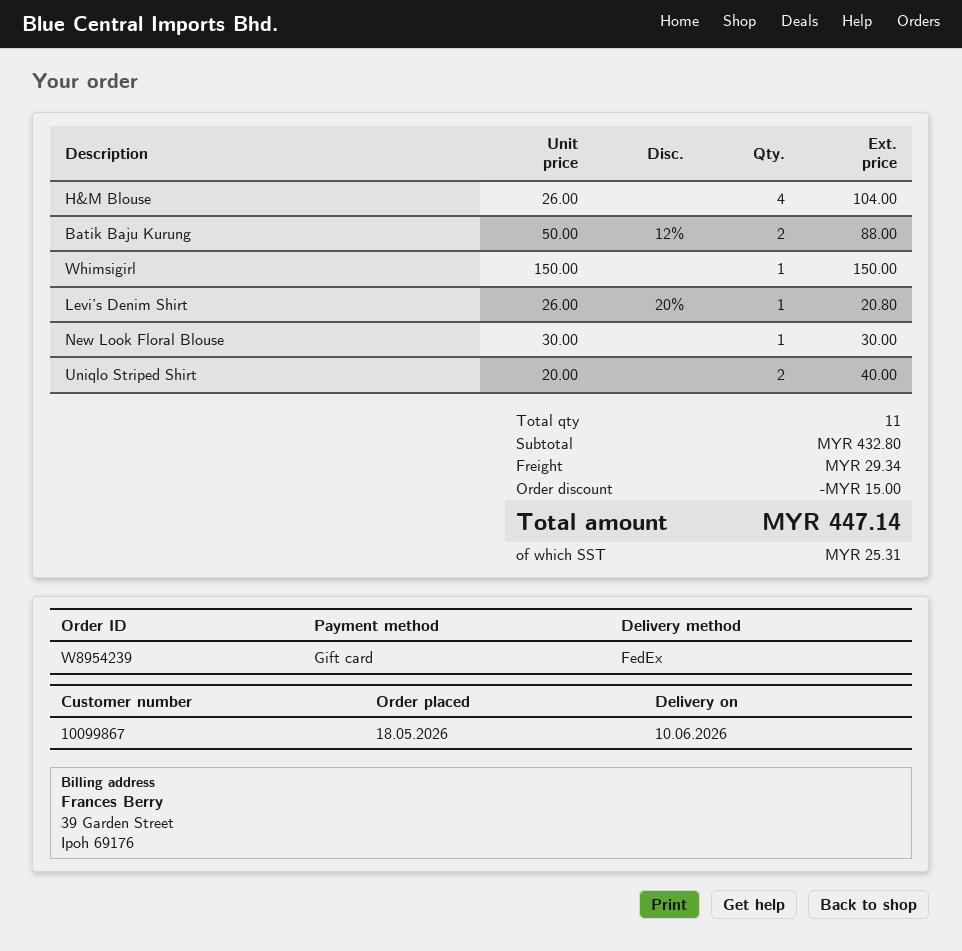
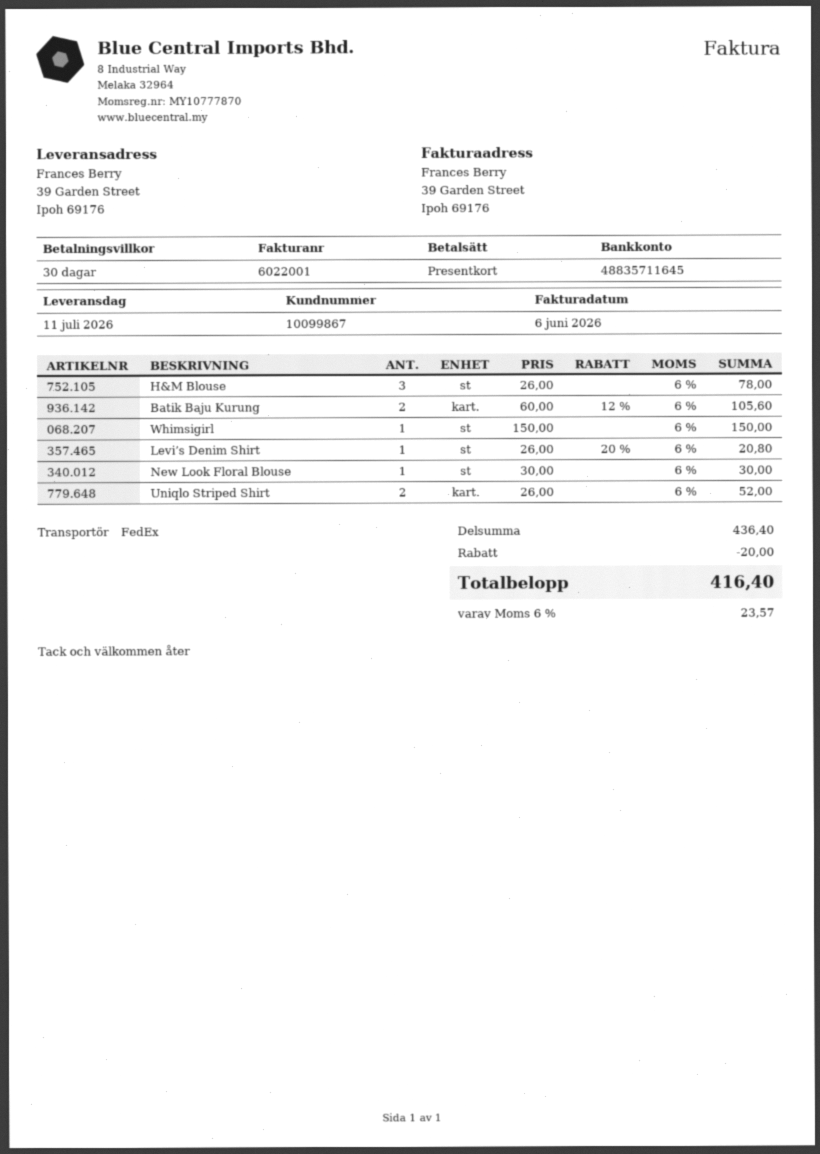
delivery date: 2026-06-10 -> 2026-07-11
H&M Blouse: 4 x 26.00 = 104.00 -> 3 x 26.00 = 78.00
Batik Baju Kurung: 2 x 50.00 - 12% = 88.00 -> 2 x 60.00 - 12% = 105.60
Uniqlo Striped Shirt: 2 x 20.00 = 40.00 -> 2 x 26.00 = 52.00
subtotal: 432.80 -> 436.40
discount: 15.00 -> 20.00
shipping: 29.34 -> none
tax: 25.31 -> 23.57
total: 447.14 -> 416.40

